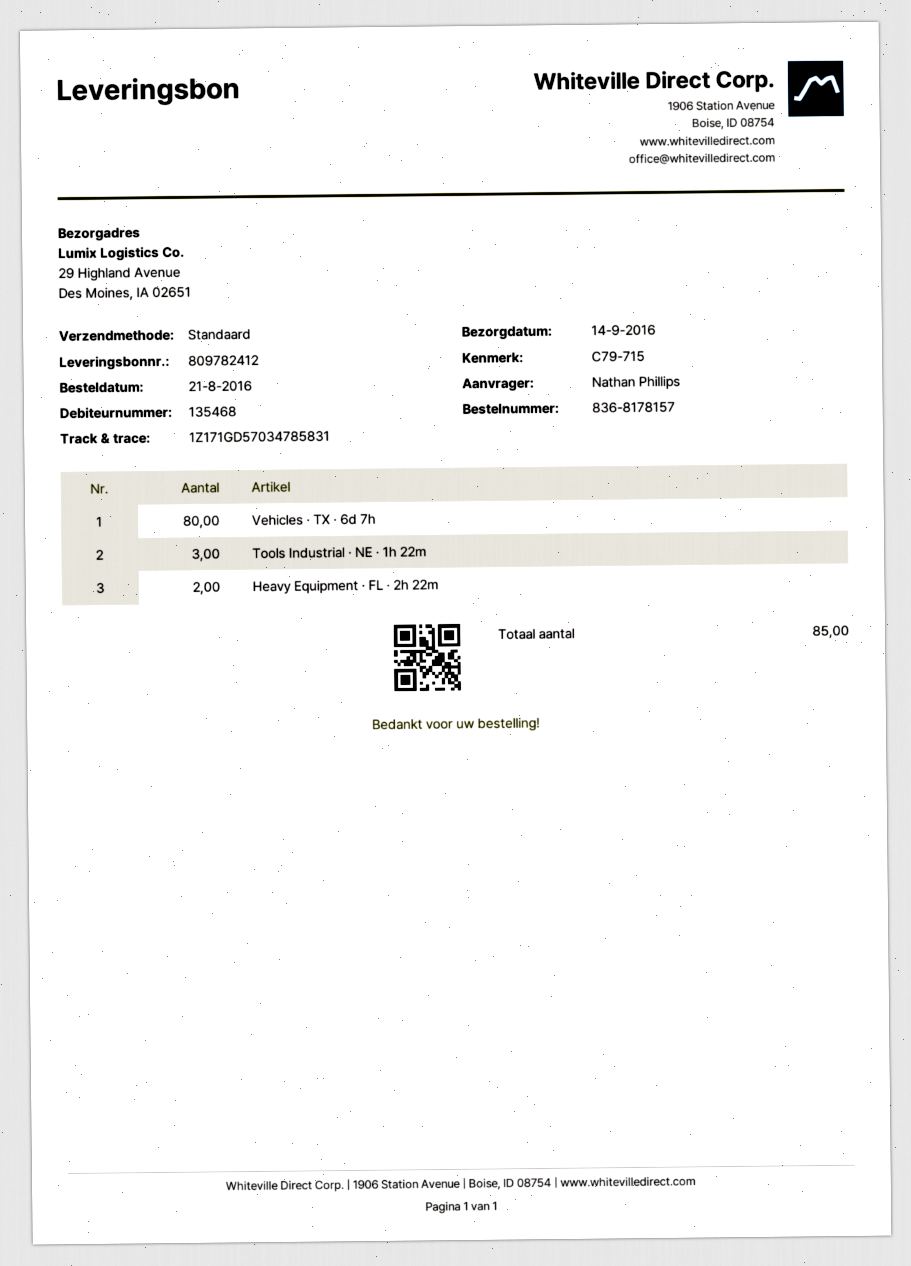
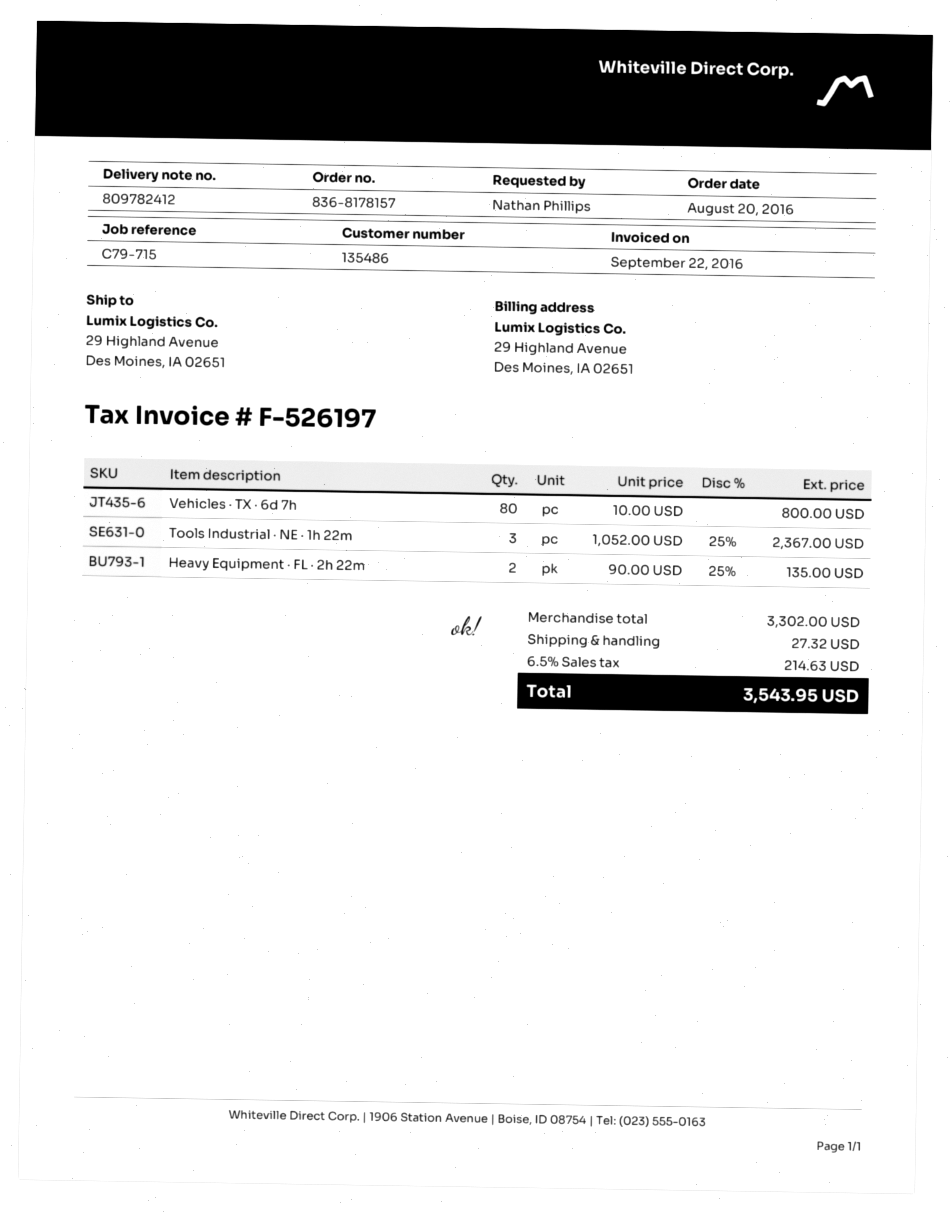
order date: 2016-08-21 -> 2016-08-20
customer number: 135468 -> 135486

